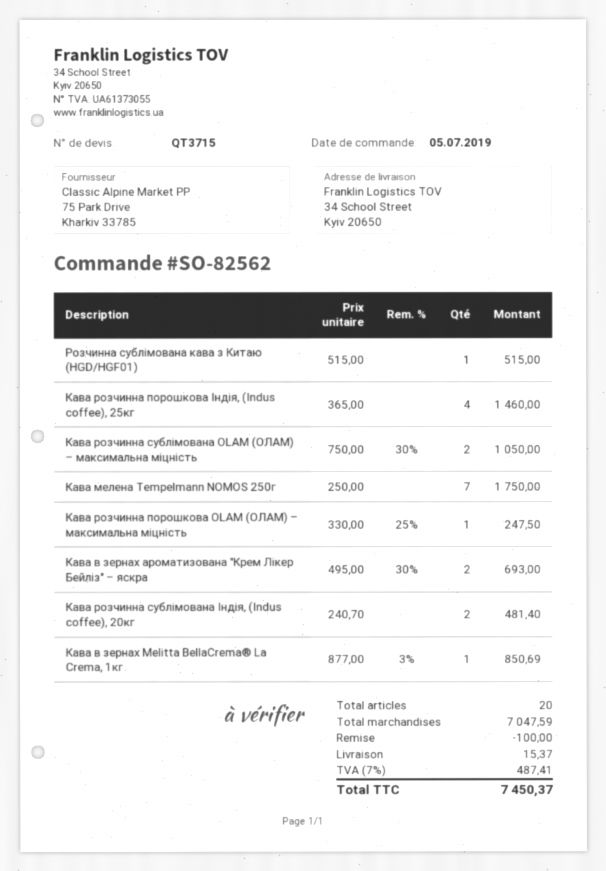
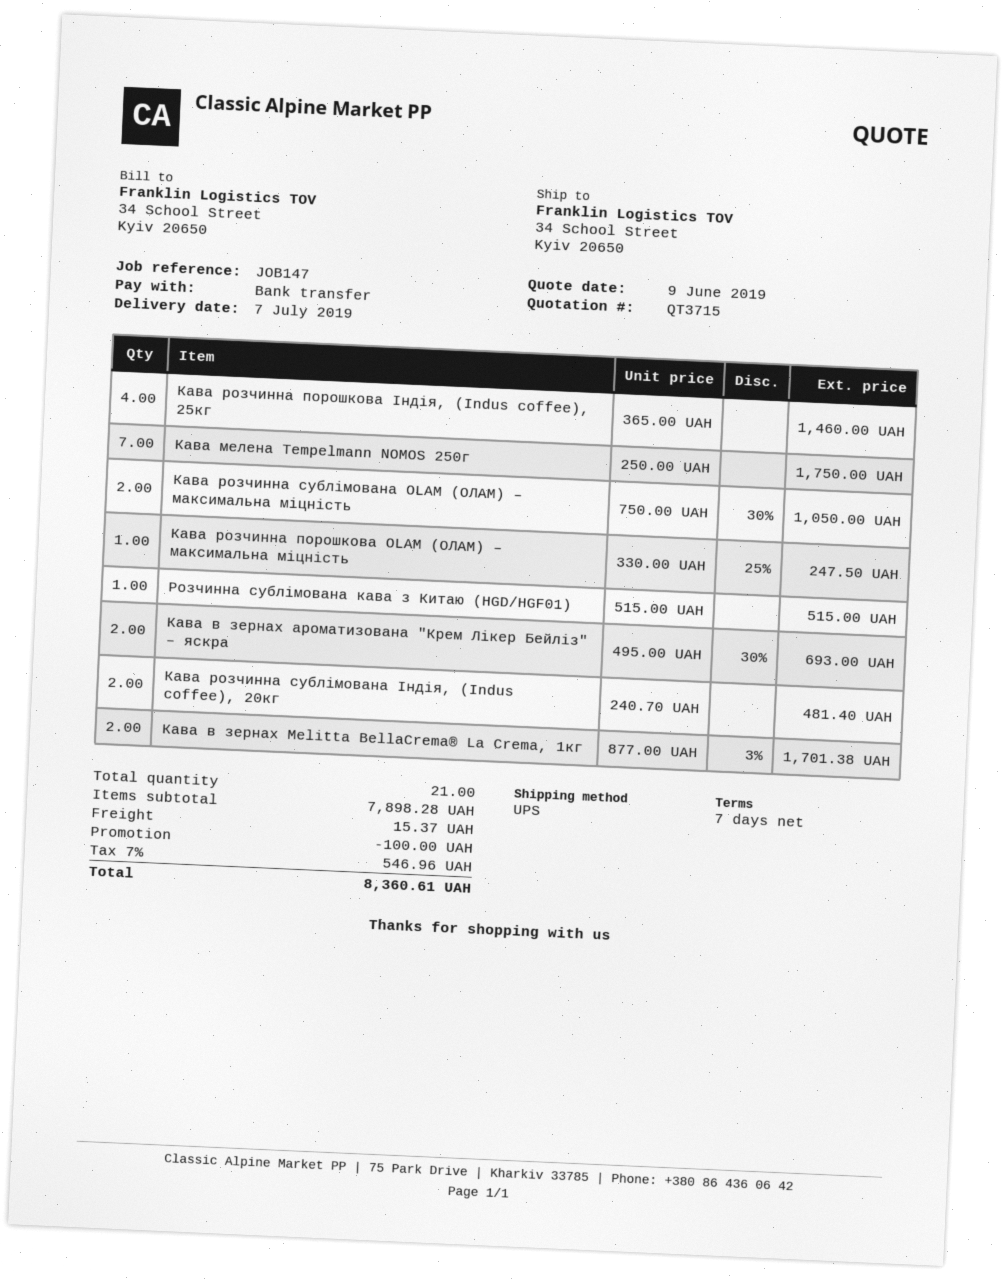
Кава в зернах Melitta BellaCrema® La Crema, 1кг: 1 x 877.00 - 3% = 850.69 -> 2 x 877.00 - 3% = 1701.38
total quantity: 20 -> 21
subtotal: 7047.59 -> 7898.28
tax: 7% = 487.41 -> 7% = 546.96
total: 7450.37 -> 8360.61

